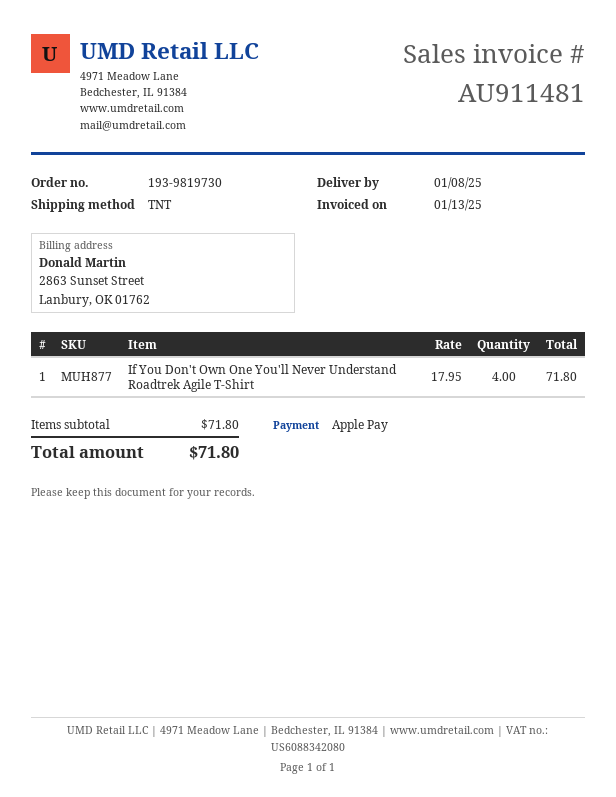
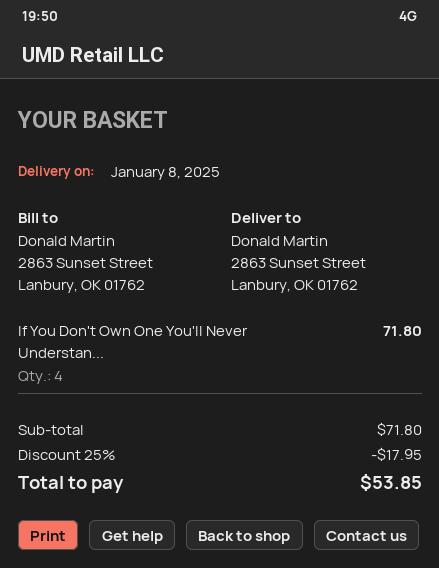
discount: none -> 25% = 17.95
total: 71.80 -> 53.85

